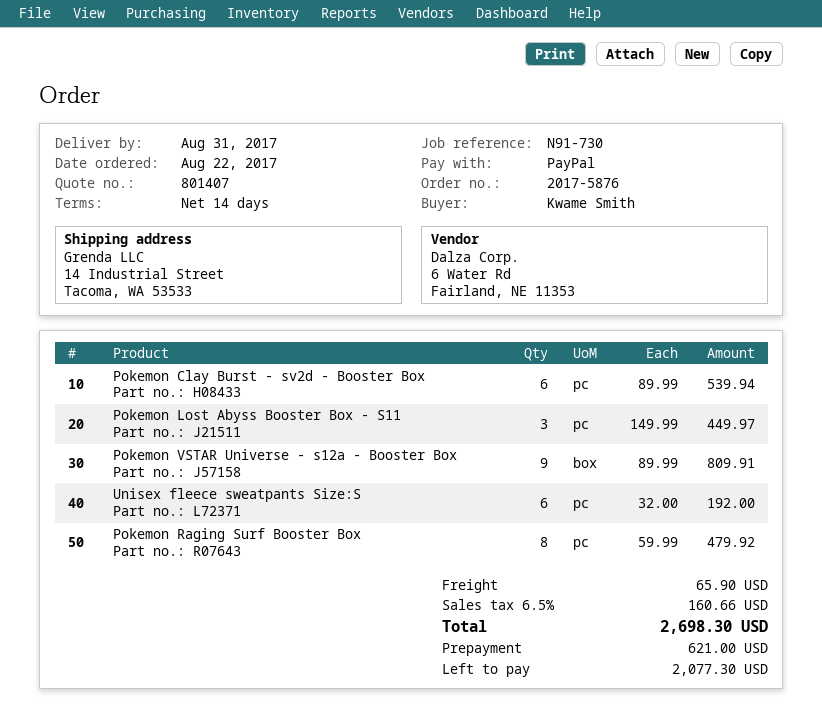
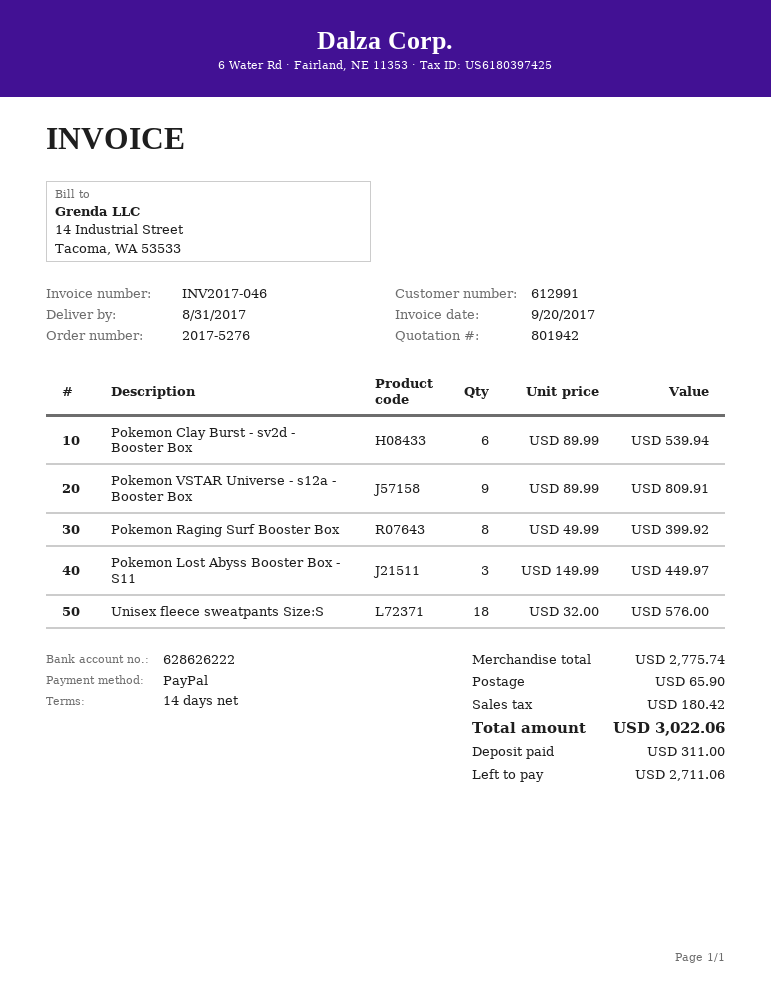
quote number: 801407 -> 801942
order number: 2017-5876 -> 2017-5276
Unisex fleece sweatpants Size:S: 6 x 32.00 = 192.00 -> 18 x 32.00 = 576.00
Pokemon Raging Surf Booster Box: 8 x 59.99 = 479.92 -> 8 x 49.99 = 399.92
tax: 160.66 -> 180.42
total: 2698.30 -> 3022.06
deposit: 621.00 -> 311.00
balance: 2077.30 -> 2711.06

